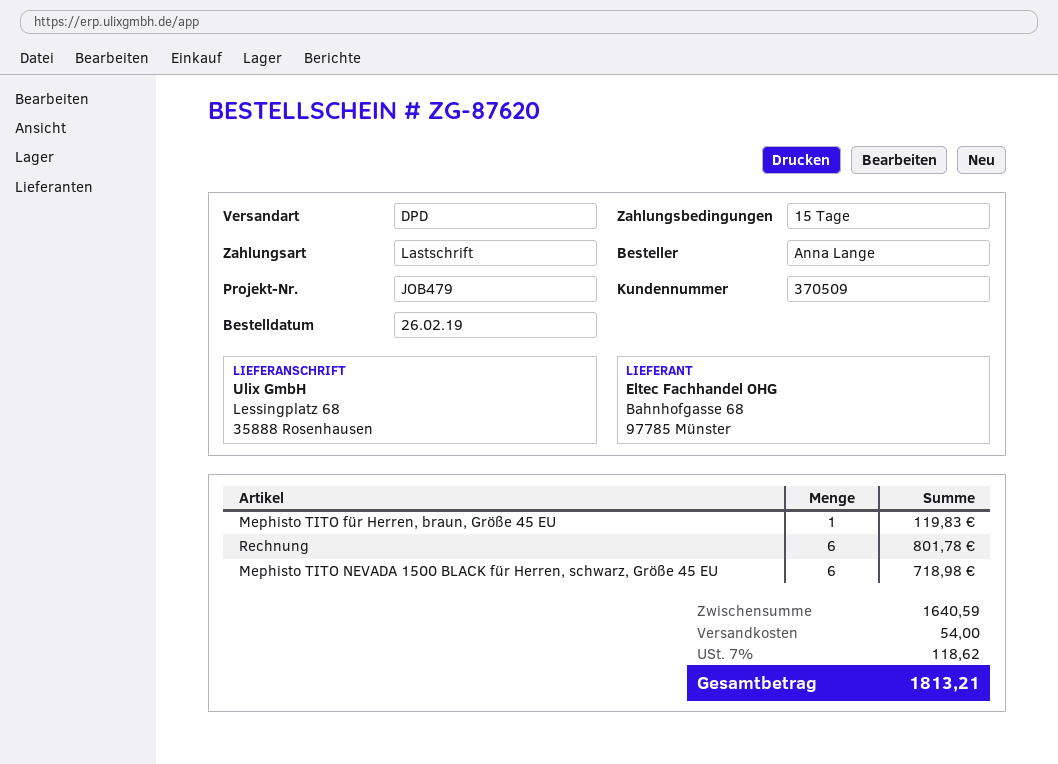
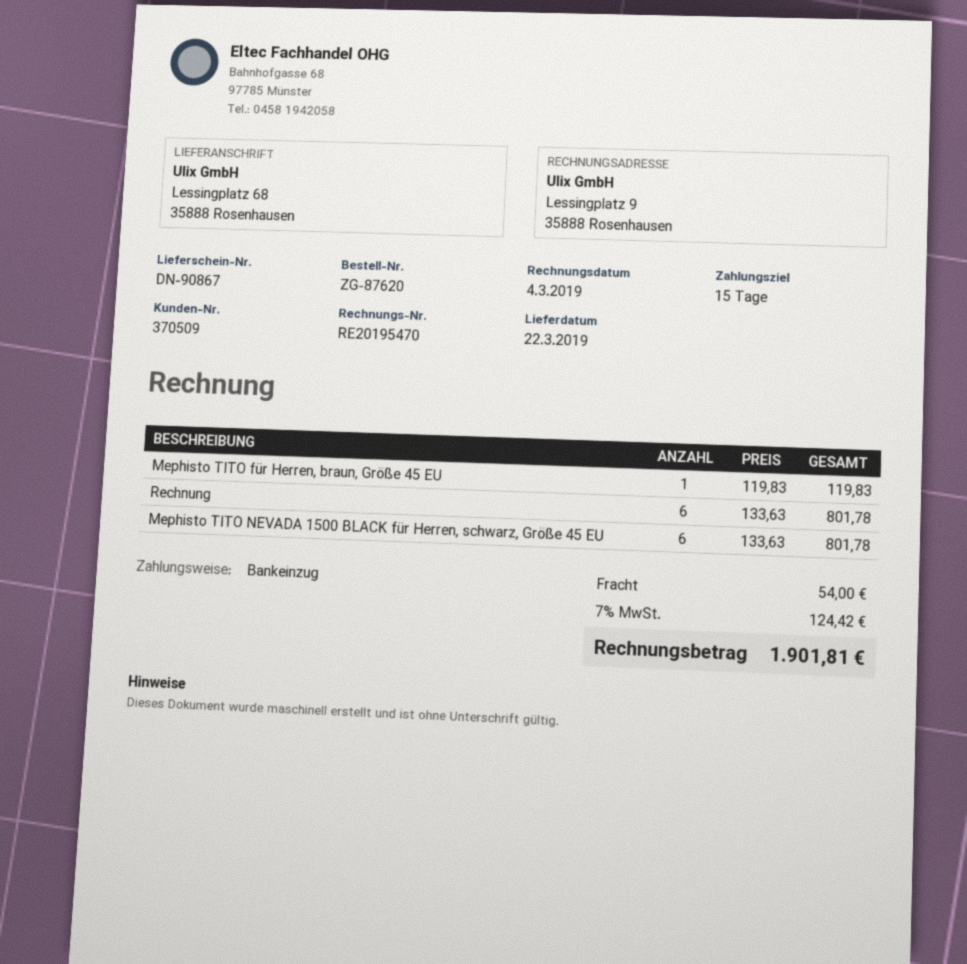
Mephisto TITO NEVADA 1500 BLACK für Herren, schwarz, Größe 45 EU: 6 for 718.98 -> 6 for 801.78
tax: 7% = 118.62 -> 7% = 124.42
total: 1813.21 -> 1901.81

